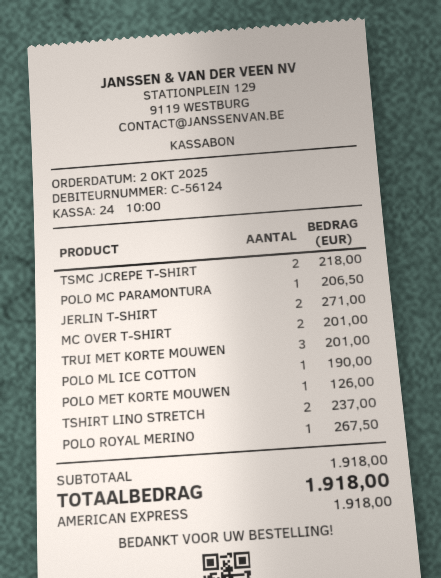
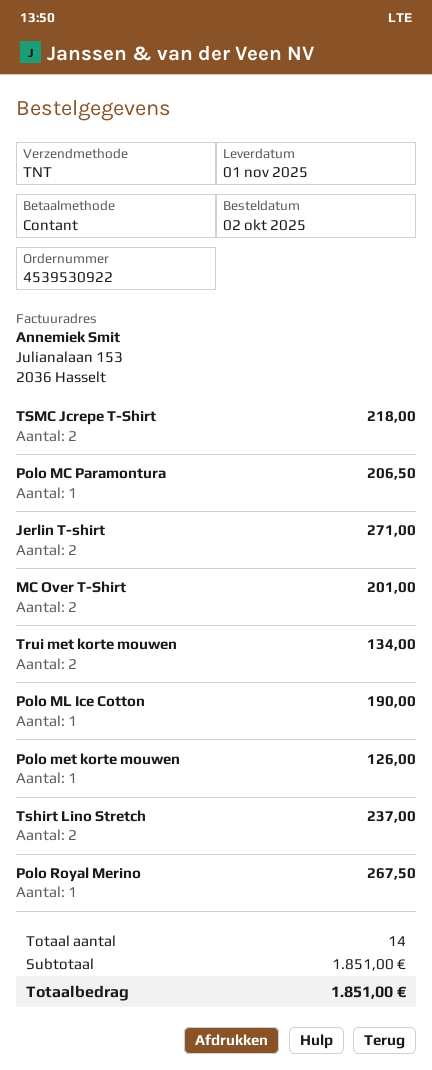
payment method: American Express -> cash
TRUI MET KORTE MOUWEN: 3 for 201.00 -> 2 for 134.00
subtotal: 1918.00 -> 1851.00
total: 1918.00 -> 1851.00

